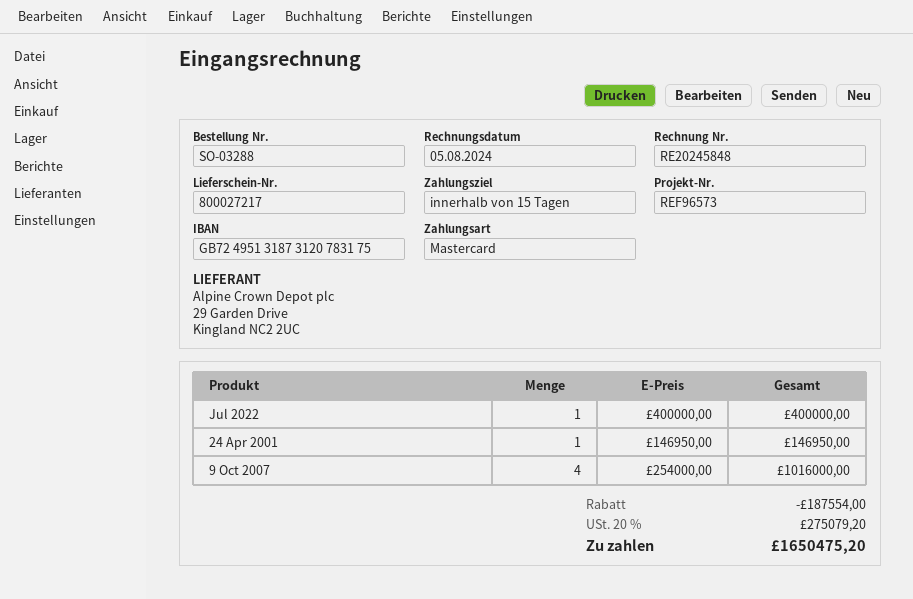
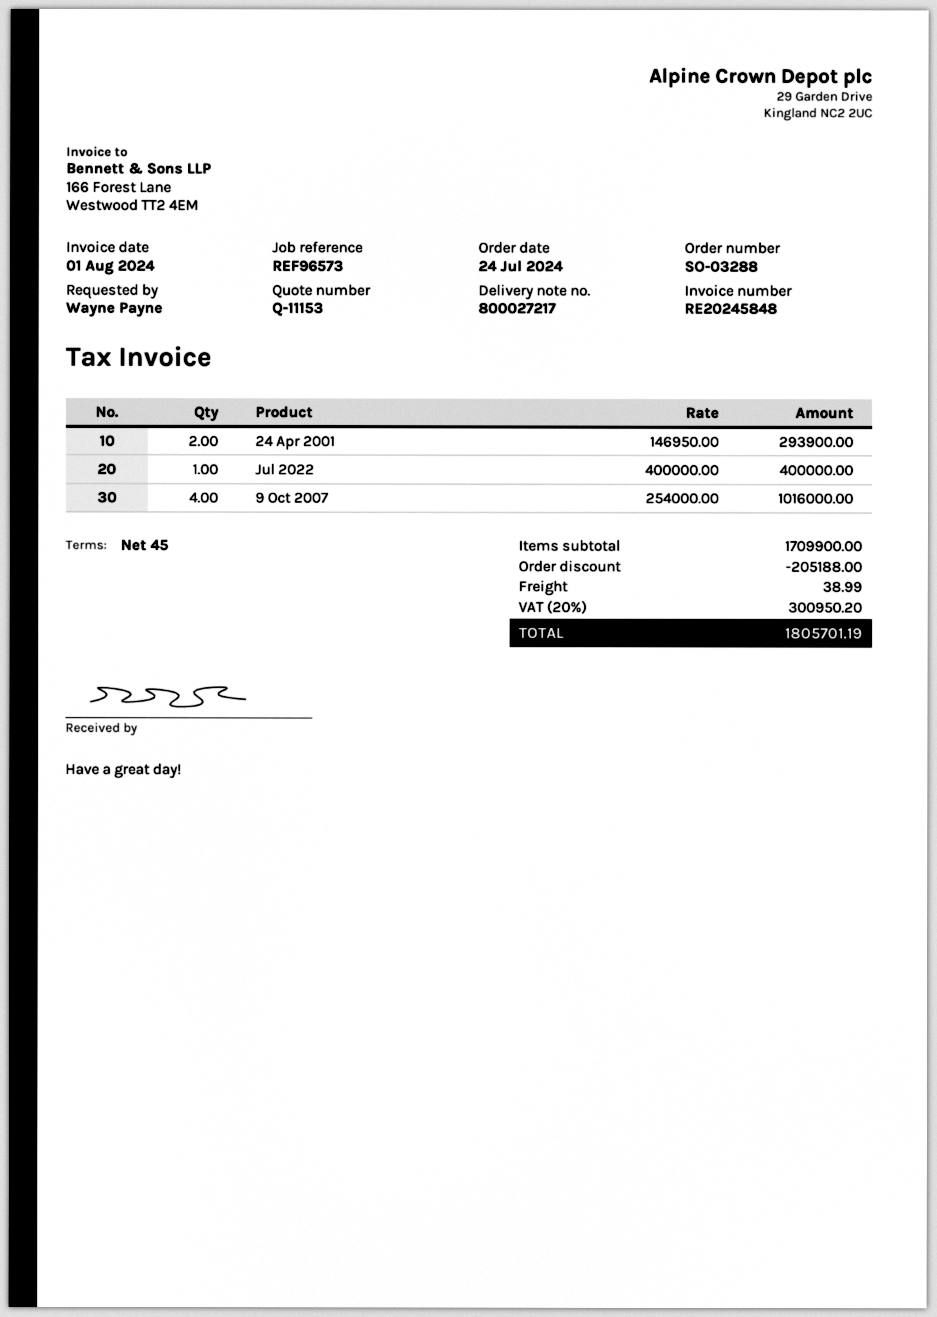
invoice date: 2024-08-05 -> 2024-08-01
payment terms: 15 days -> 45 days
24 Apr 2001: 1 x 146950.00 = 146950.00 -> 2 x 146950.00 = 293900.00
discount: 187554.00 -> 205188.00
shipping: none -> 38.99
tax: 20% = 275079.20 -> 20% = 300950.20
total: 1650475.20 -> 1805701.19

